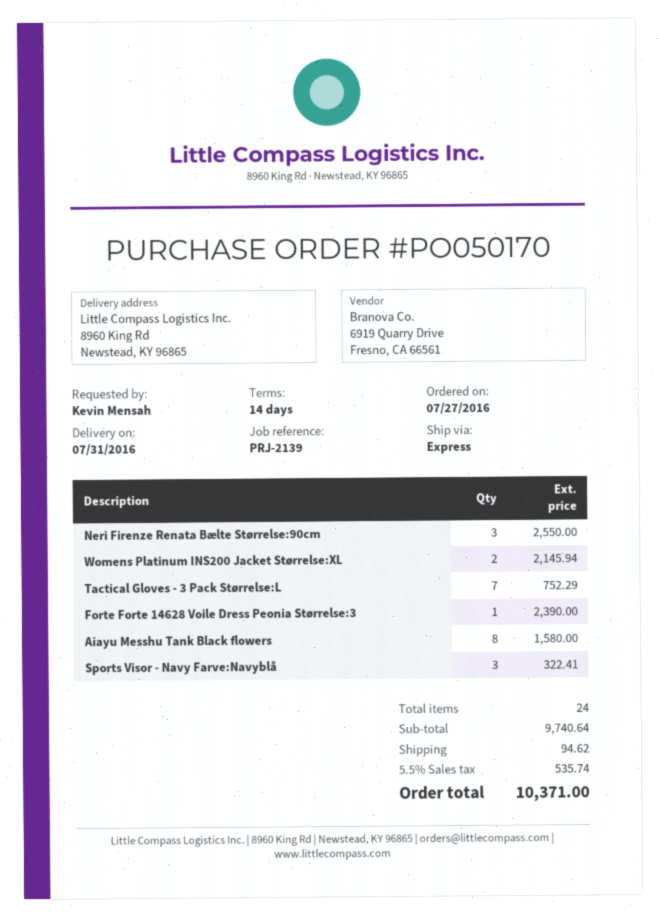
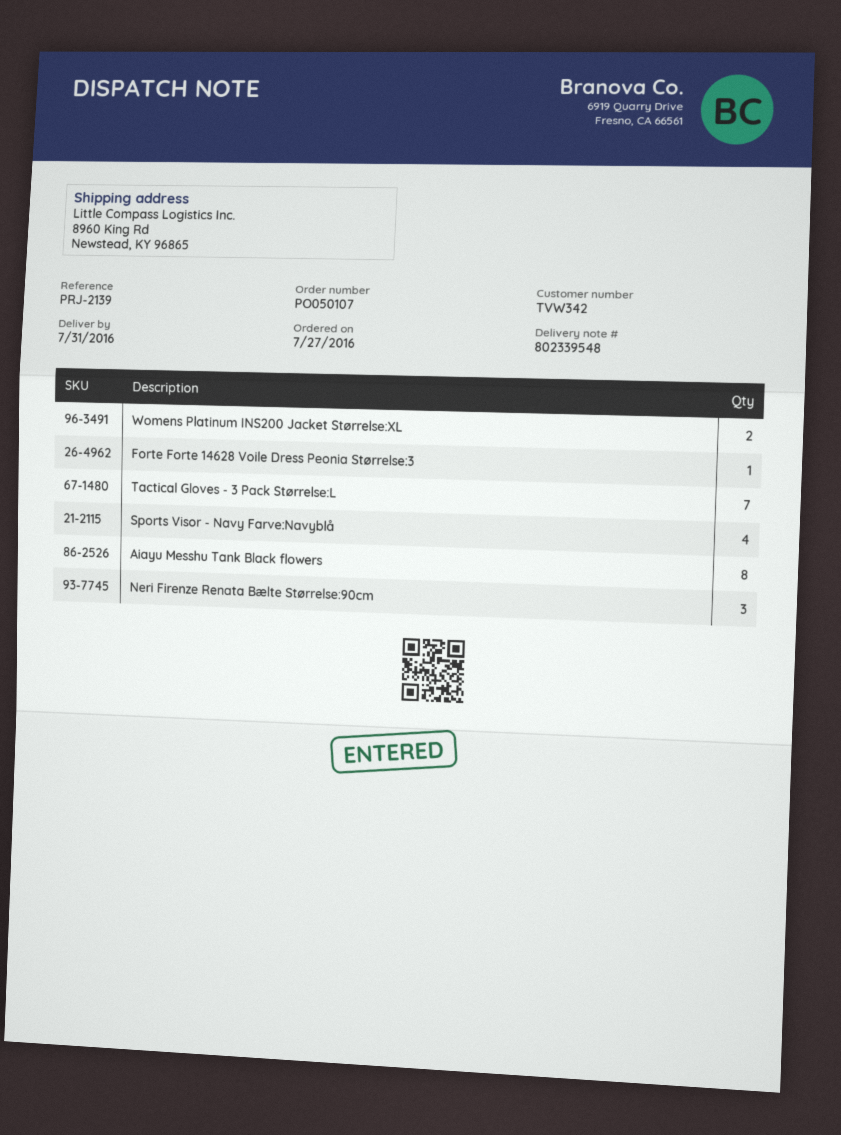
order number: PO050170 -> PO050107
Sports Visor - Navy Farve:Navyblå: 3 -> 4

